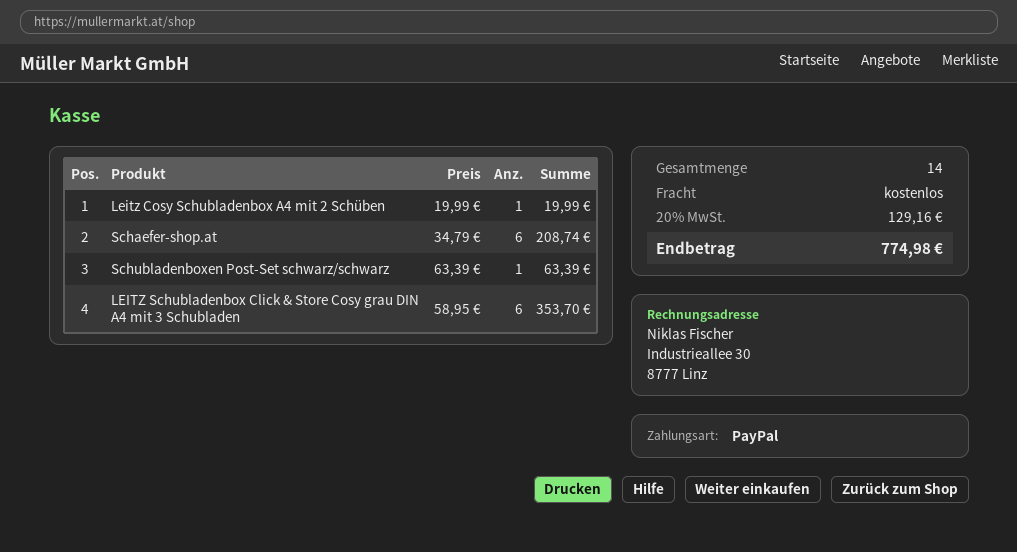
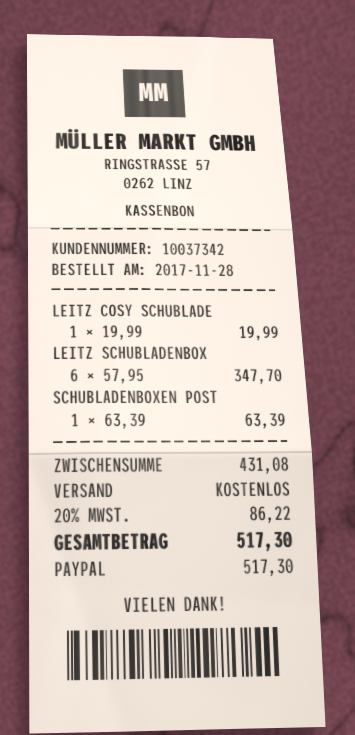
Schaefer-shop.at: 6 x 34.79 = 208.74 -> none
LEITZ Schubladenbox Click & Store Cosy grau DIN A4 mit 3 Schubladen: 6 x 58.95 = 353.70 -> 6 x 57.95 = 347.70
tax: 20% = 129.16 -> 20% = 86.22
total: 774.98 -> 517.30

